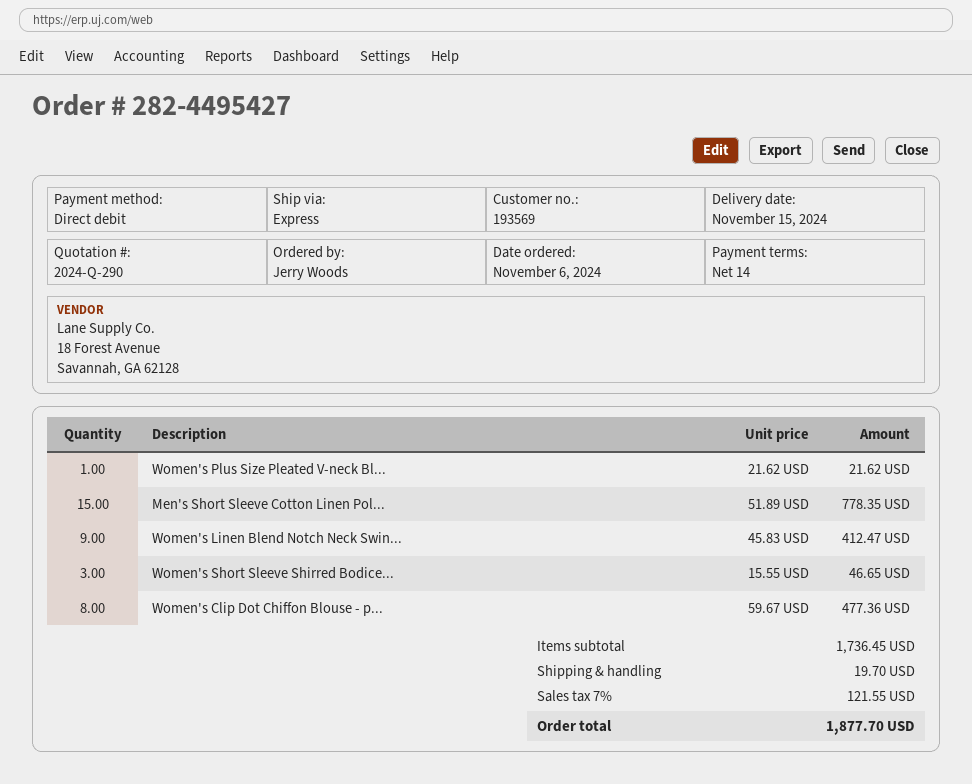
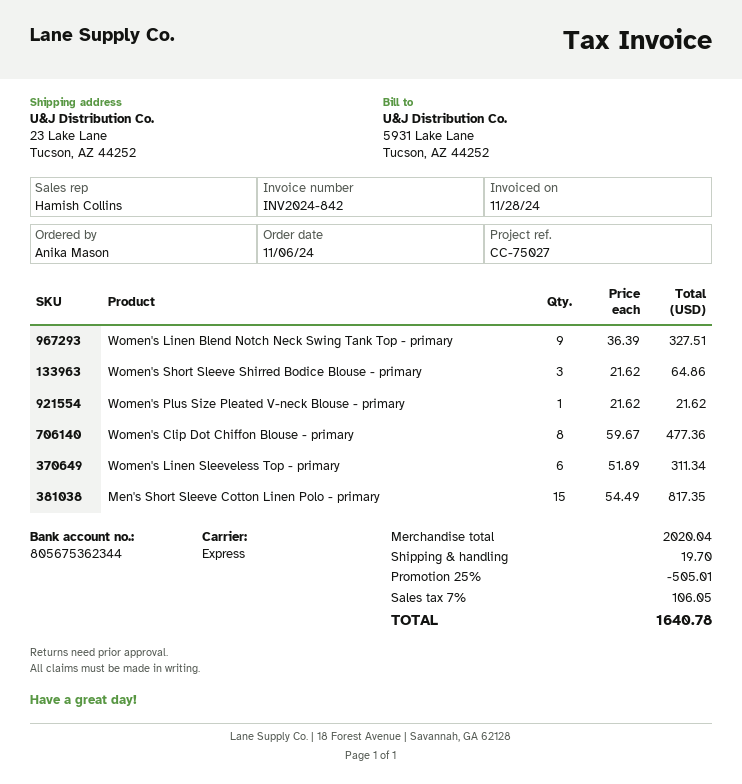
ordered by: Jerry Woods -> Anika Mason
Men's Short Sleeve Cotton Linen Pol...: 15 x 51.89 = 778.35 -> 15 x 54.49 = 817.35
Women's Linen Blend Notch Neck Swin...: 9 x 45.83 = 412.47 -> 9 x 36.39 = 327.51
Women's Short Sleeve Shirred Bodice...: 3 x 15.55 = 46.65 -> 3 x 21.62 = 64.86
Women's Linen Sleeveless Top - primary: none -> 6 x 51.89 = 311.34
subtotal: 1736.45 -> 2020.04
discount: none -> 25% = 505.01
tax: 7% = 121.55 -> 7% = 106.05
total: 1877.70 -> 1640.78

